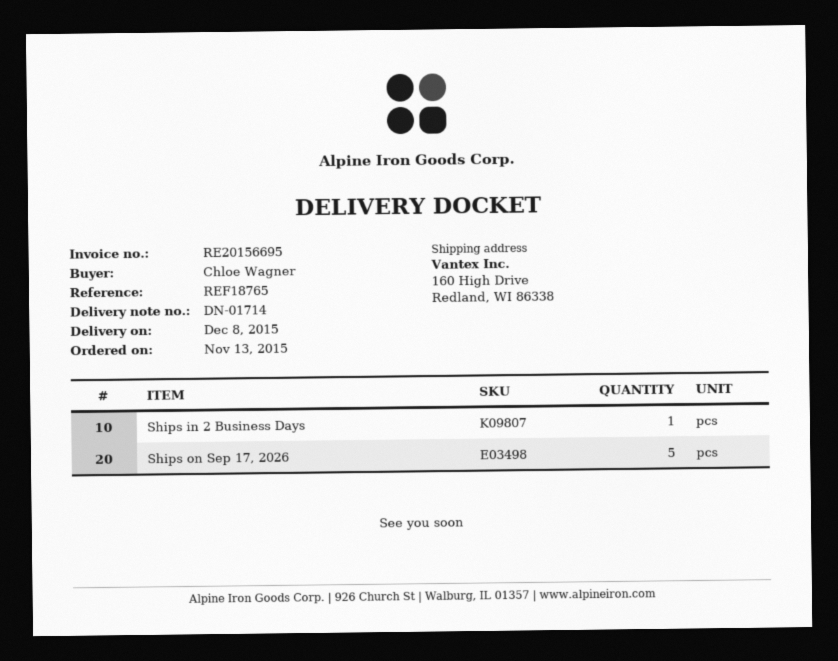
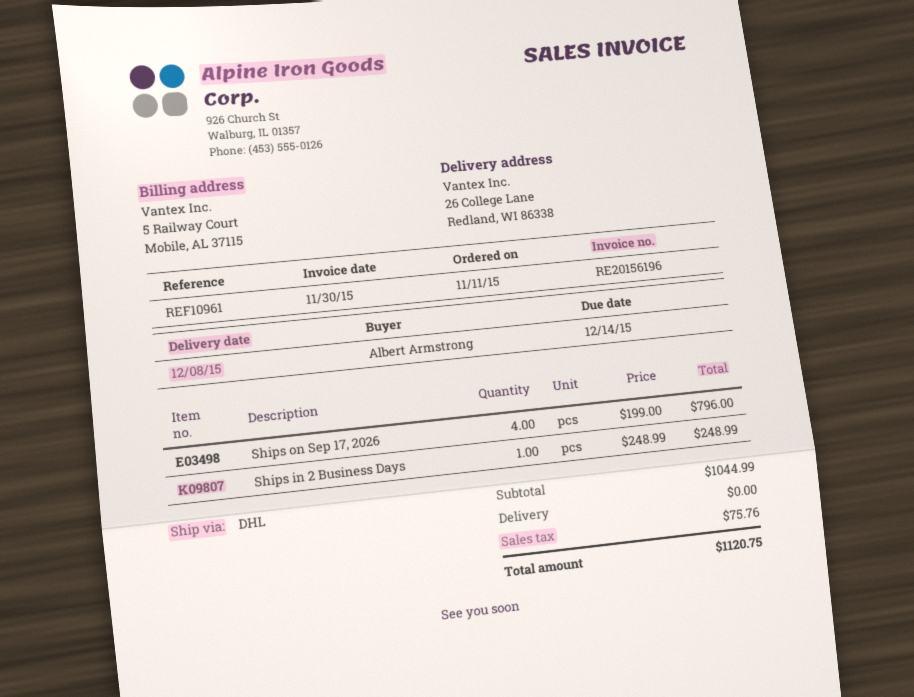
order date: 2015-11-13 -> 2015-11-11
invoice number: RE20156695 -> RE20156196
reference: REF18765 -> REF10961
ordered by: Chloe Wagner -> Albert Armstrong
ship to: 160 High Drive, Redland, WI 86338 -> 26 College Lane, Redland, WI 86338
Ships on Sep 17, 2026: 5 -> 4

